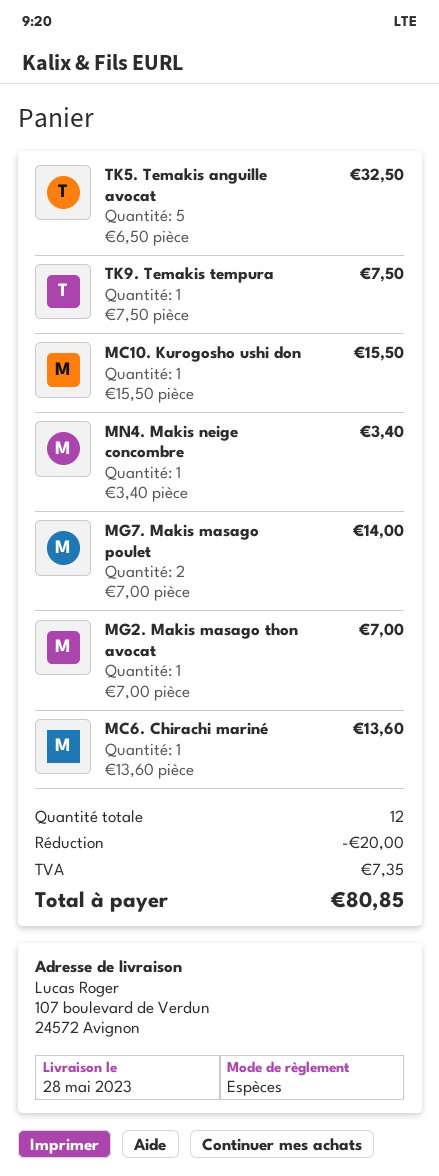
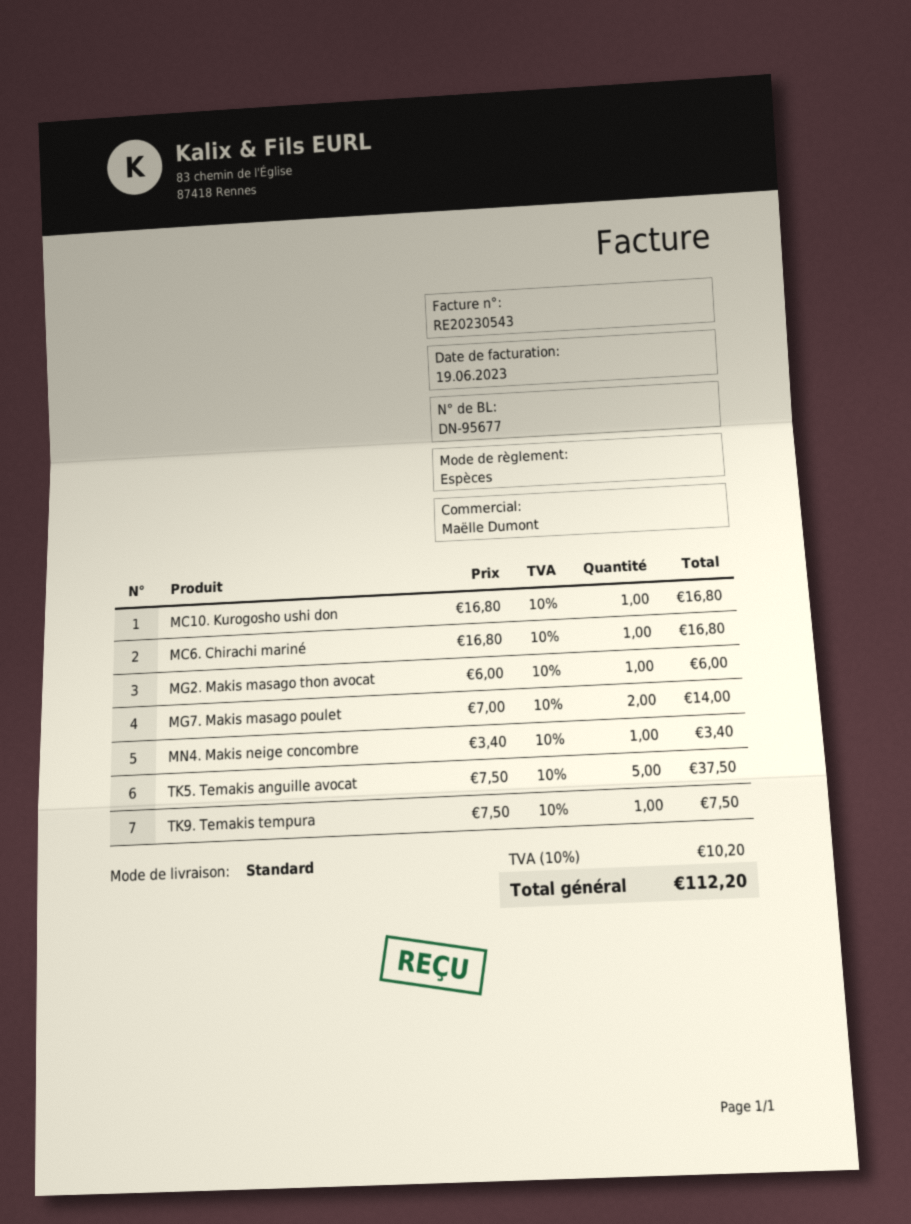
TK5. Temakis anguille avocat: 5 x 6.50 = 32.50 -> 5 x 7.50 = 37.50
MC10. Kurogosho ushi don: 1 x 15.50 = 15.50 -> 1 x 16.80 = 16.80
MG2. Makis masago thon avocat: 1 x 7.00 = 7.00 -> 1 x 6.00 = 6.00
MC6. Chirachi mariné: 1 x 13.60 = 13.60 -> 1 x 16.80 = 16.80
discount: 20.00 -> none
tax: 7.35 -> 10.20
total: 80.85 -> 112.20

